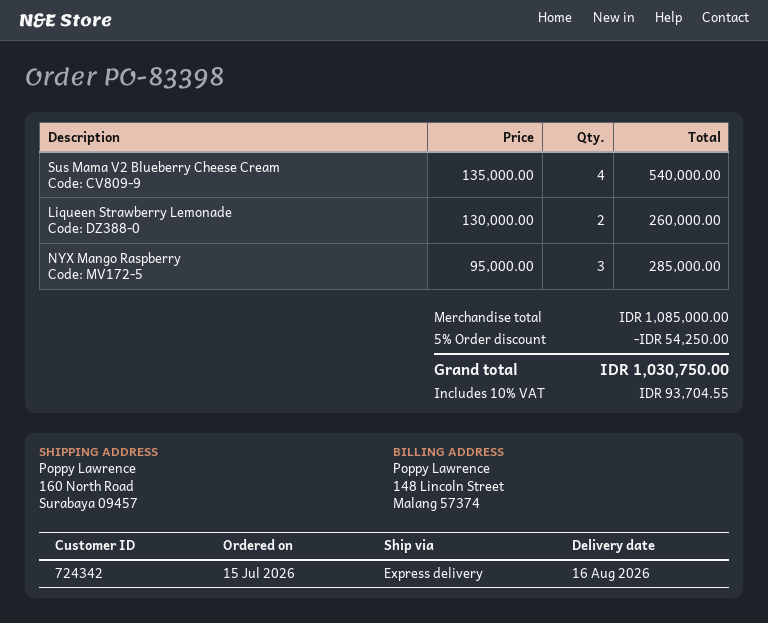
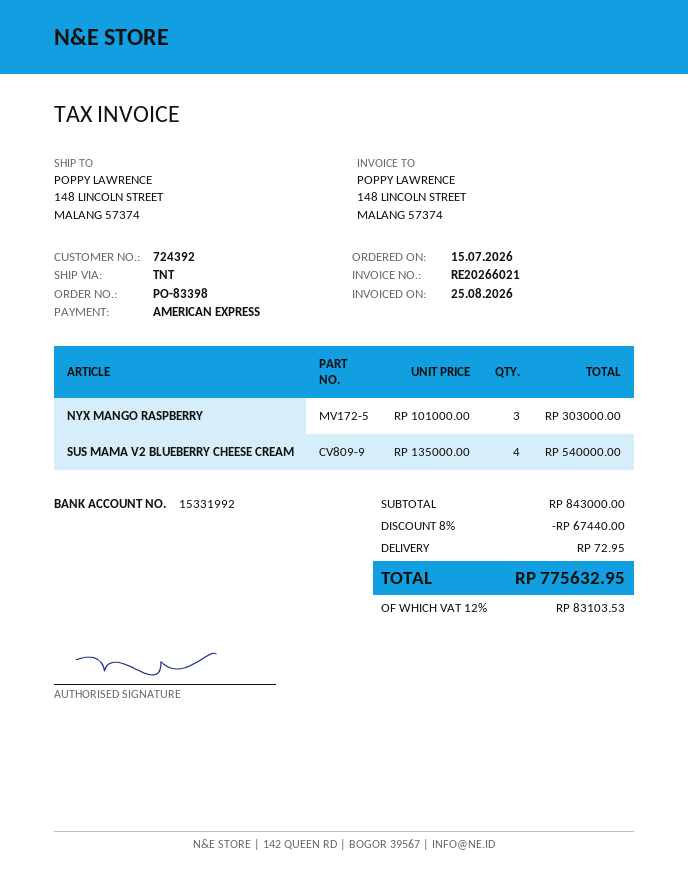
customer number: 724342 -> 724392
shipping method: express -> TNT
ship to: 160 North Road, Surabaya 09457 -> 148 LINCOLN STREET, MALANG 57374
Liqueen Strawberry Lemonade: 2 x 130000.00 = 260000.00 -> none
NYX Mango Raspberry: 3 x 95000.00 = 285000.00 -> 3 x 101000.00 = 303000.00
subtotal: 1085000.00 -> 843000.00
discount: 5% = 54250.00 -> 8% = 67440.00
shipping: none -> 72.95
tax: 10% = 93704.55 -> 12% = 83103.53
total: 1030750.00 -> 775632.95

